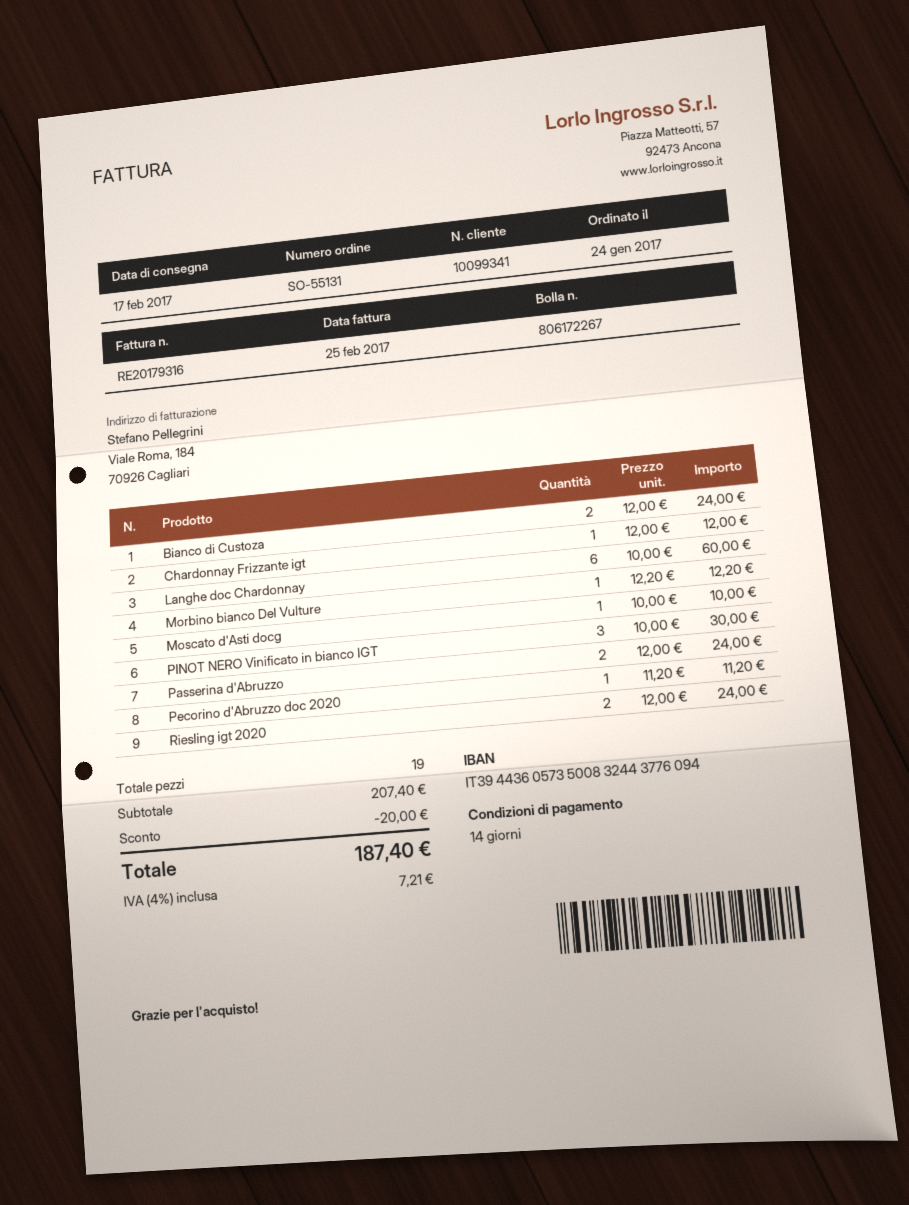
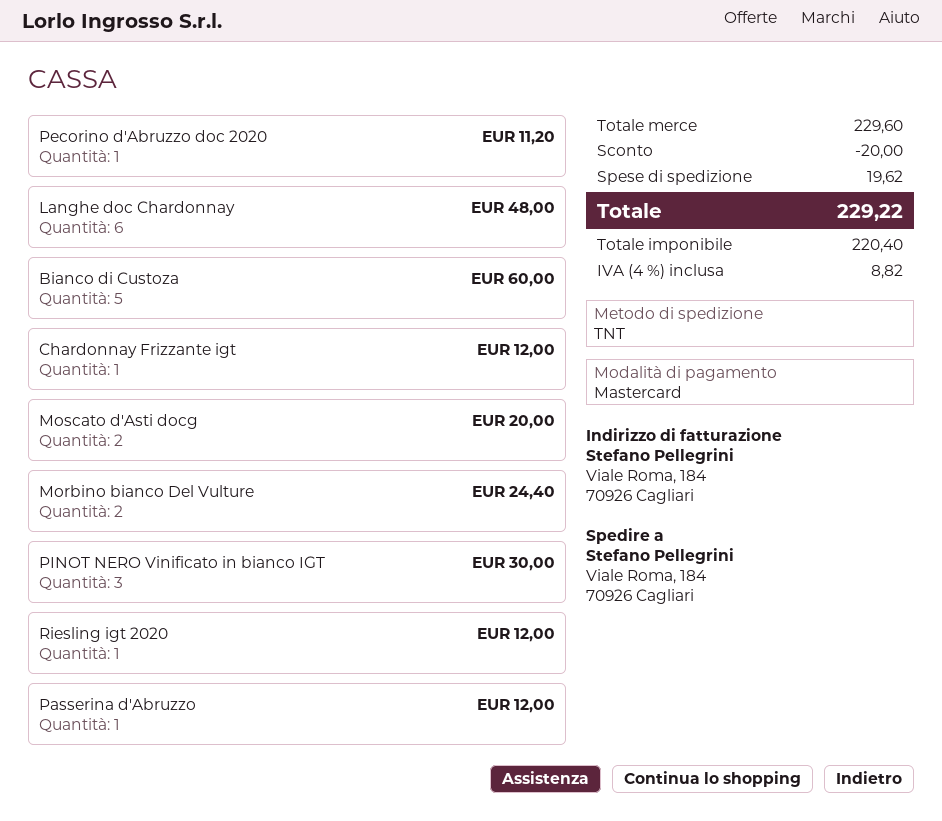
Bianco di Custoza: 2 for 24.00 -> 5 for 60.00
Langhe doc Chardonnay: 6 for 60.00 -> 6 for 48.00
Morbino bianco Del Vulture: 1 for 12.20 -> 2 for 24.40
Moscato d'Asti docg: 1 for 10.00 -> 2 for 20.00
Passerina d'Abruzzo: 2 for 24.00 -> 1 for 12.00
Riesling igt 2020: 2 for 24.00 -> 1 for 12.00
subtotal: 207.40 -> 229.60
shipping: none -> 19.62
tax: 4% = 7.21 -> 4% = 8.82
total: 187.40 -> 229.22

